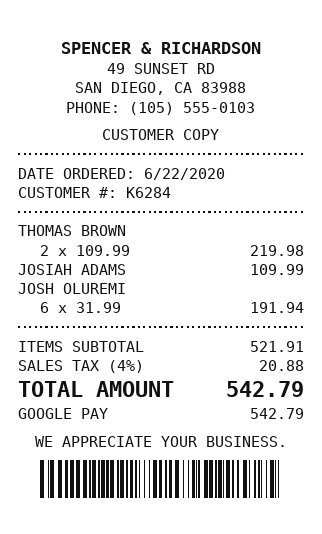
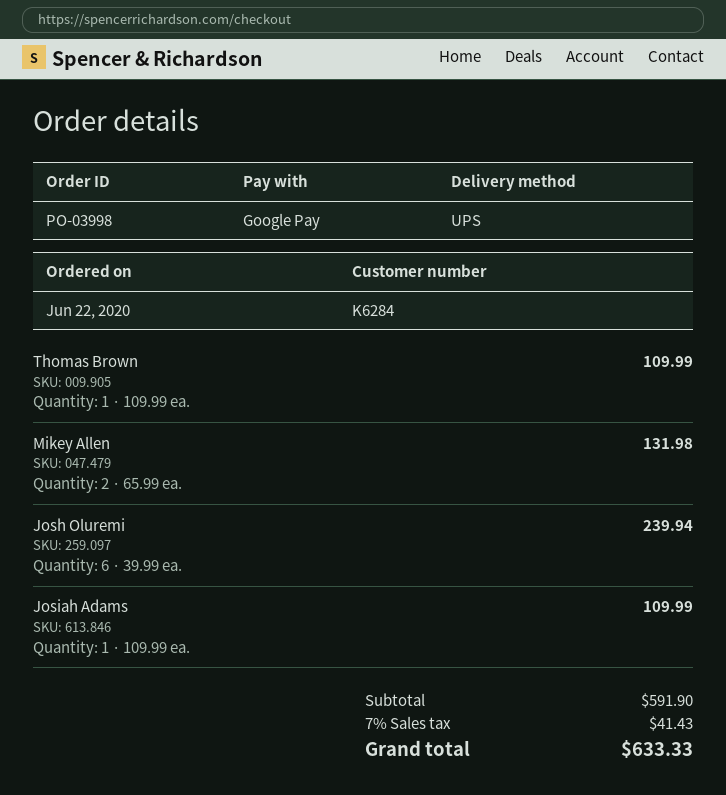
THOMAS BROWN: 2 x 109.99 = 219.98 -> 1 x 109.99 = 109.99
JOSH OLUREMI: 6 x 31.99 = 191.94 -> 6 x 39.99 = 239.94
Mikey Allen: none -> 2 x 65.99 = 131.98
subtotal: 521.91 -> 591.90
tax: 4% = 20.88 -> 7% = 41.43
total: 542.79 -> 633.33

